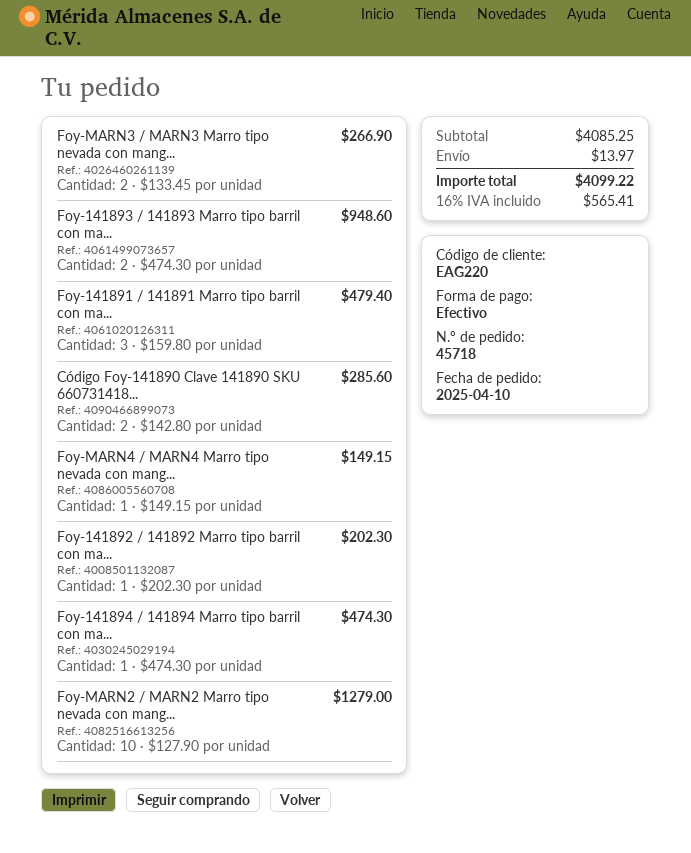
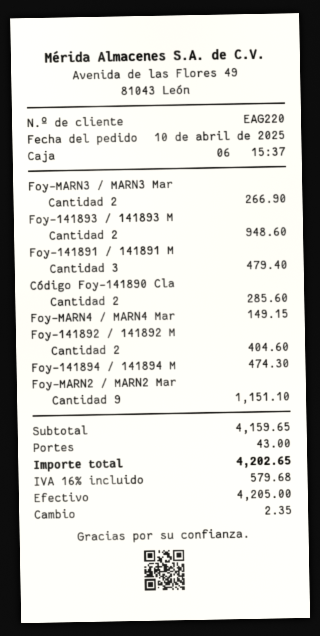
Foy-141892 / 141892 Marro tipo barril con ma...: 1 for 202.30 -> 2 for 404.60
Foy-MARN2 / MARN2 Marro tipo nevada con mang...: 10 for 1279.00 -> 9 for 1151.10
subtotal: 4085.25 -> 4159.65
shipping: 13.97 -> 43.00
tax: 16% = 565.41 -> 16% = 579.68
total: 4099.22 -> 4202.65

